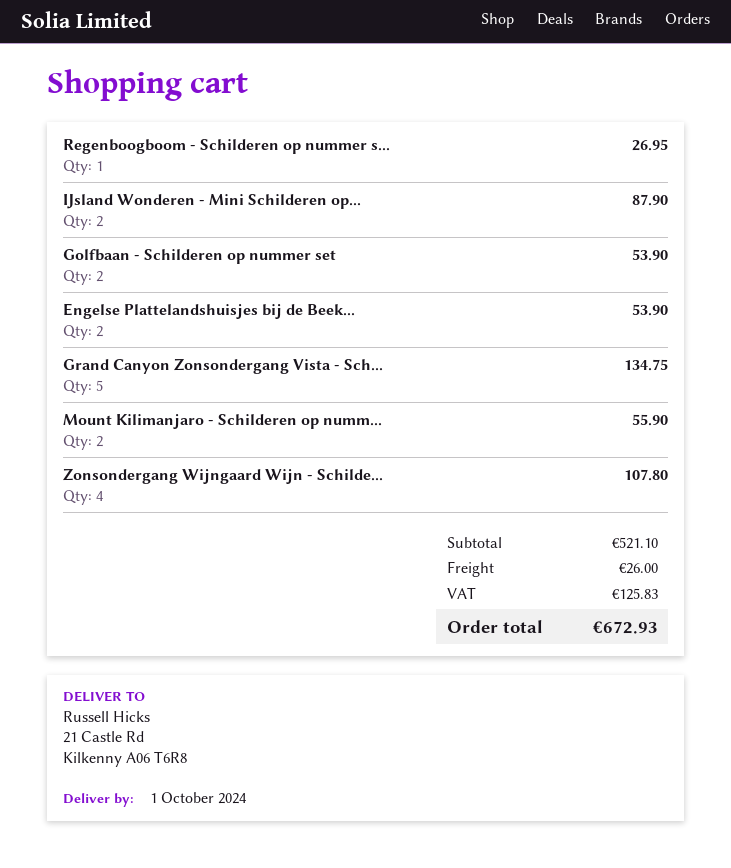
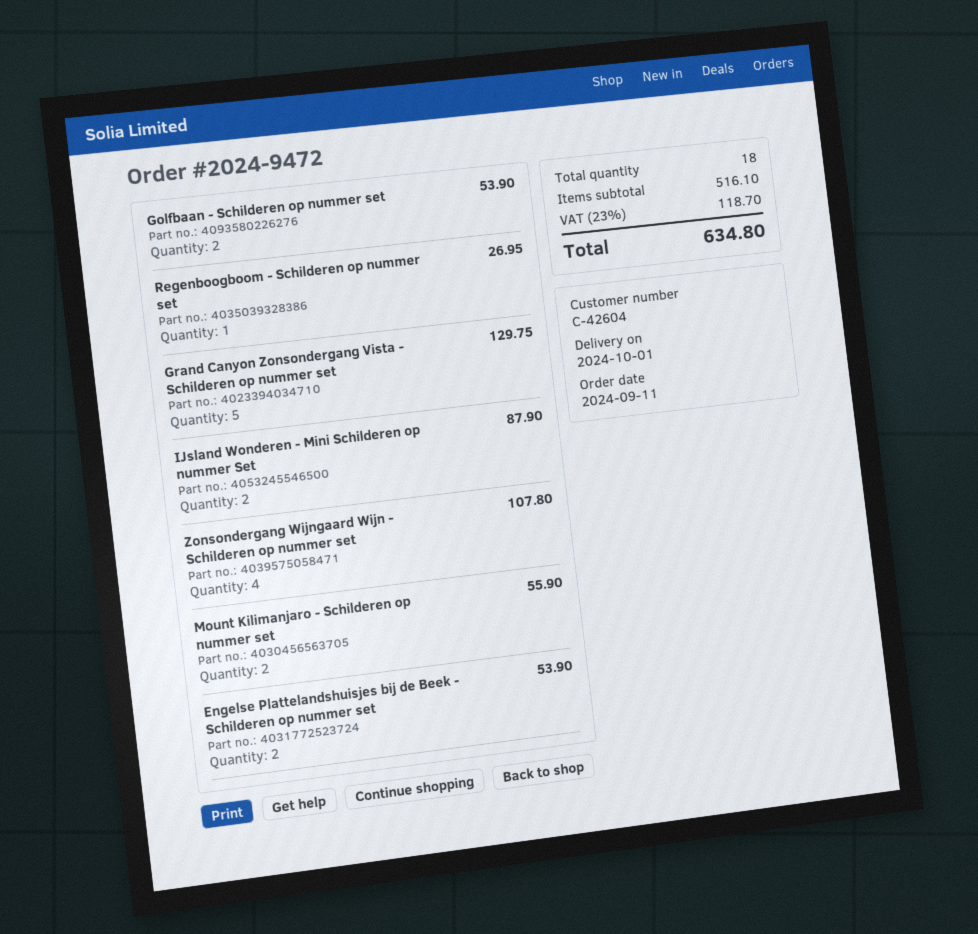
Grand Canyon Zonsondergang Vista - Sch...: 5 for 134.75 -> 5 for 129.75
subtotal: 521.10 -> 516.10
shipping: 26.00 -> none
tax: 125.83 -> 118.70
total: 672.93 -> 634.80

